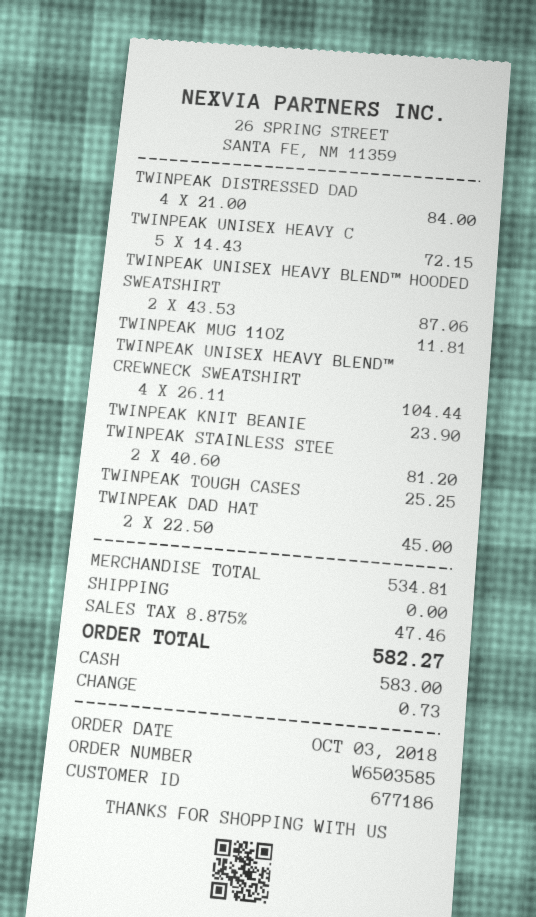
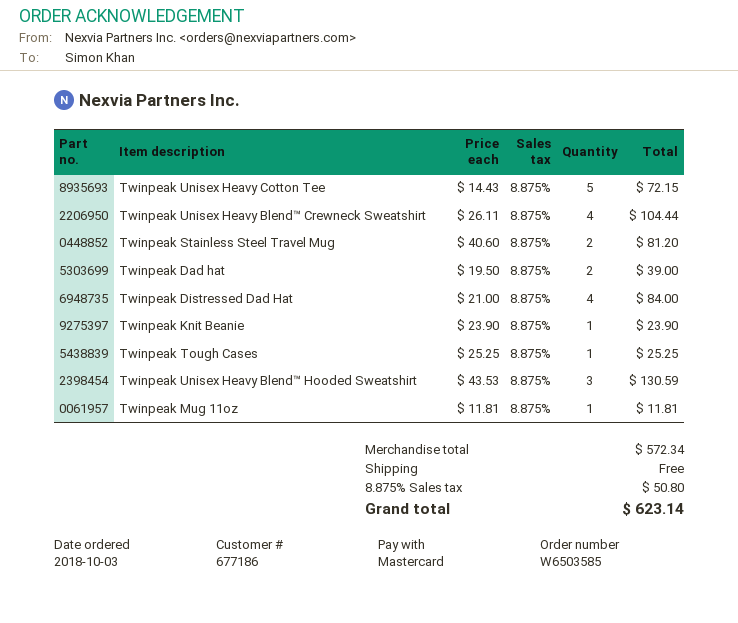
payment method: cash -> Mastercard
TWINPEAK UNISEX HEAVY BLEND™ HOODED SWEATSHIRT: 2 x 43.53 = 87.06 -> 3 x 43.53 = 130.59
TWINPEAK DAD HAT: 2 x 22.50 = 45.00 -> 2 x 19.50 = 39.00
subtotal: 534.81 -> 572.34
tax: 8.875% = 47.46 -> 8.875% = 50.80
total: 582.27 -> 623.14

